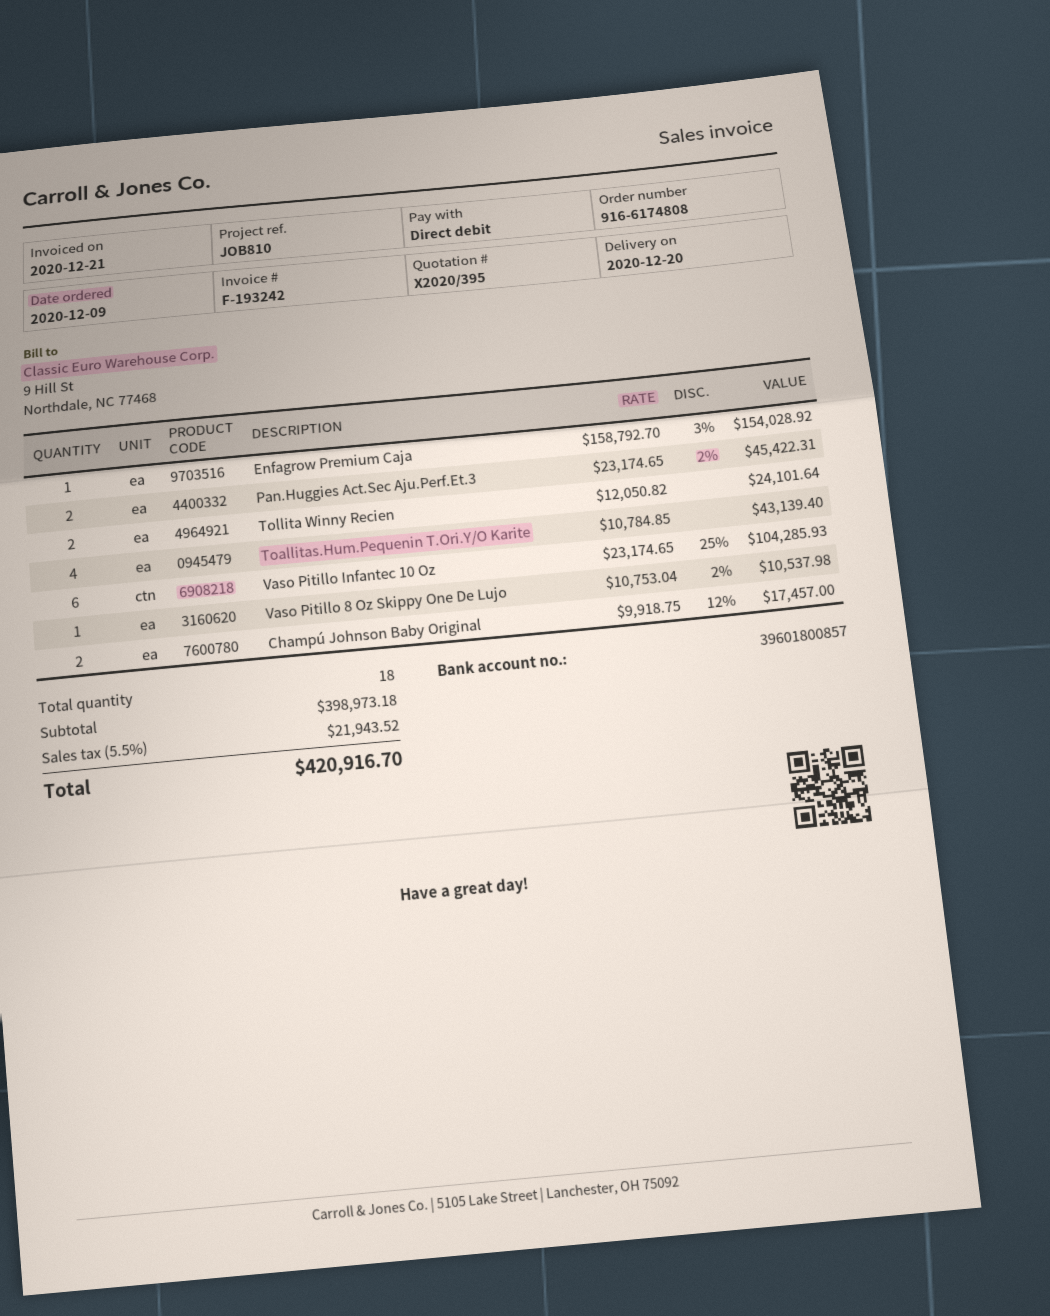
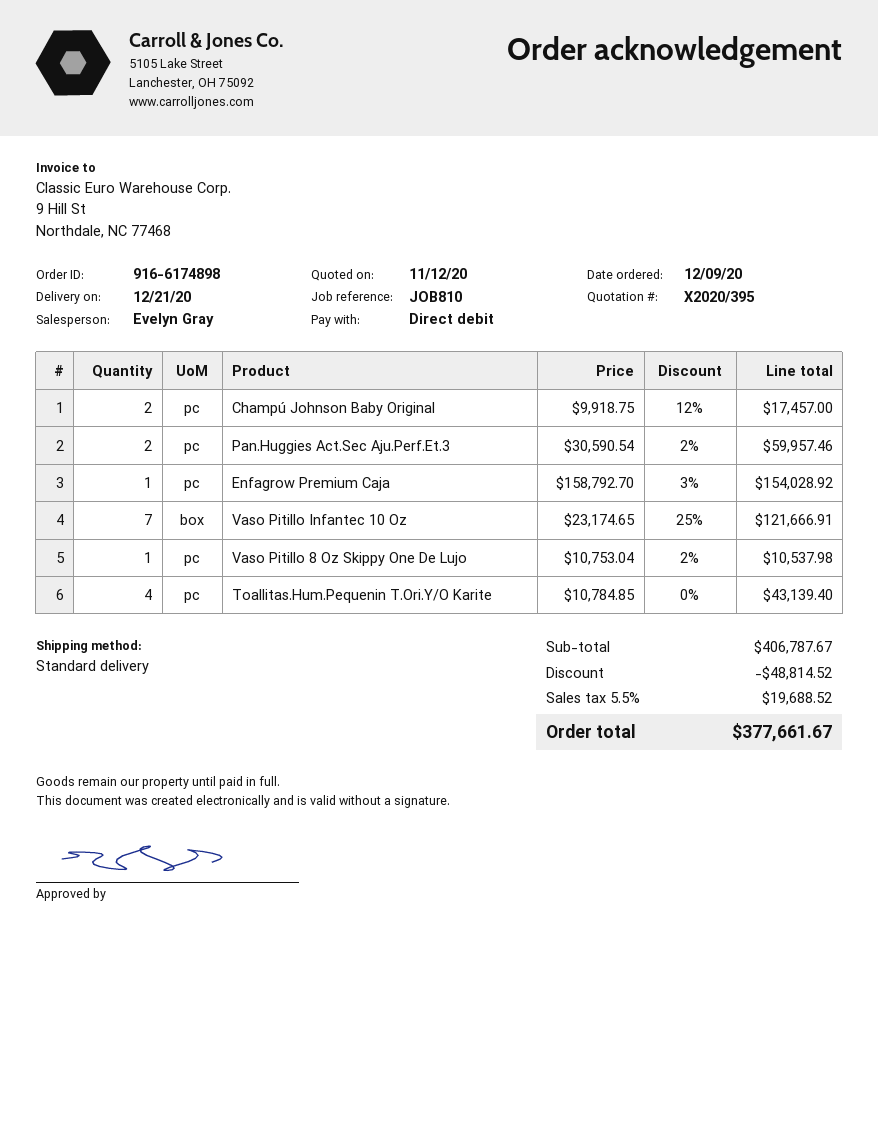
order number: 916-6174808 -> 916-6174898
delivery date: 2020-12-20 -> 2020-12-21
Pan.Huggies Act.Sec Aju.Perf.Et.3: 2 x 23174.65 - 2% = 45422.31 -> 2 x 30590.54 - 2% = 59957.46
Tollita Winny Recien: 2 x 12050.82 = 24101.64 -> none
Vaso Pitillo Infantec 10 Oz: 6 x 23174.65 - 25% = 104285.93 -> 7 x 23174.65 - 25% = 121666.91
subtotal: 398973.18 -> 406787.67
discount: none -> 48814.52
tax: 5.5% = 21943.52 -> 5.5% = 19688.52
total: 420916.70 -> 377661.67

